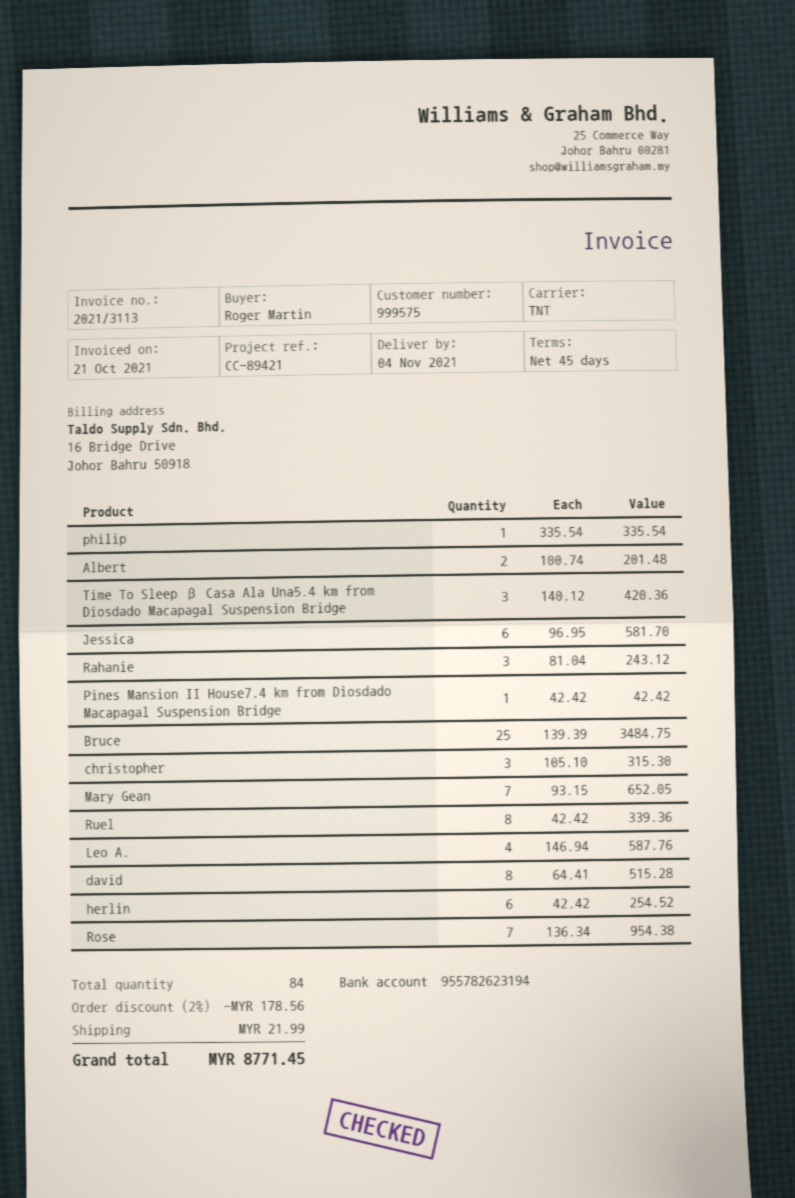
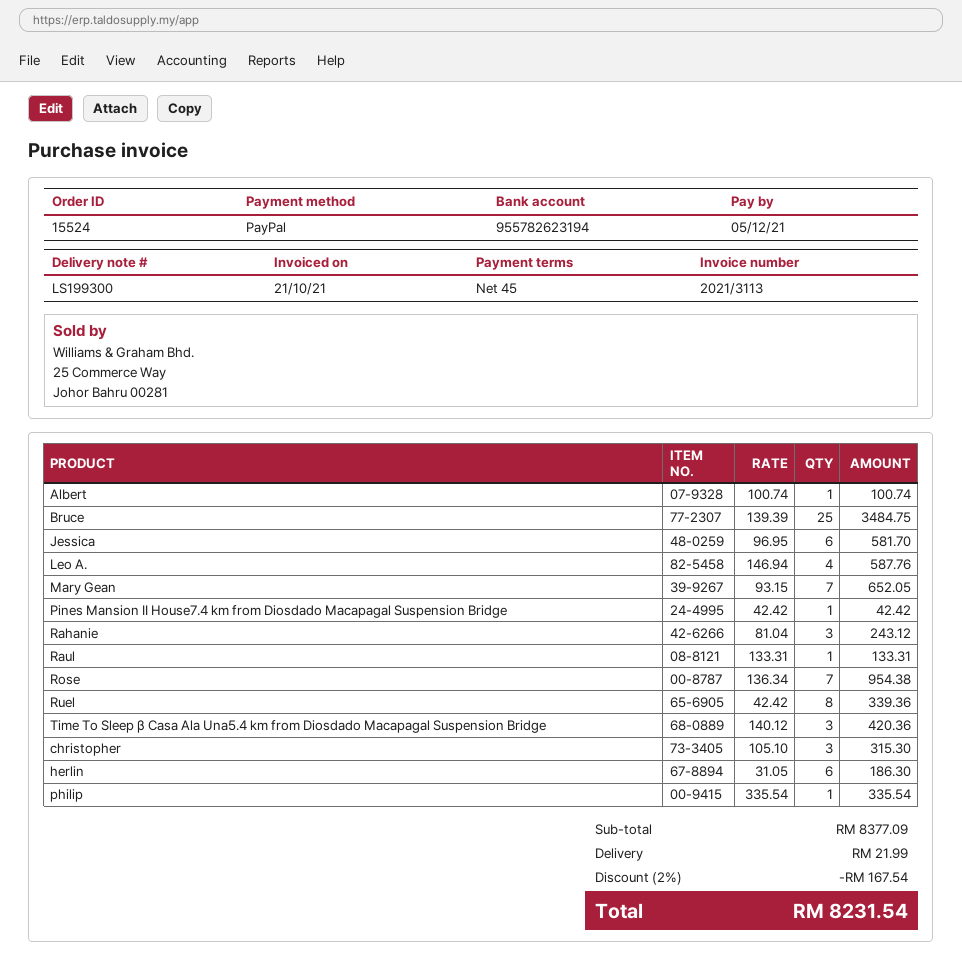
Albert: 2 x 100.74 = 201.48 -> 1 x 100.74 = 100.74
david: 8 x 64.41 = 515.28 -> none
herlin: 6 x 42.42 = 254.52 -> 6 x 31.05 = 186.30
Raul: none -> 1 x 133.31 = 133.31
discount: 2% = 178.56 -> 2% = 167.54
total: 8771.45 -> 8231.54

